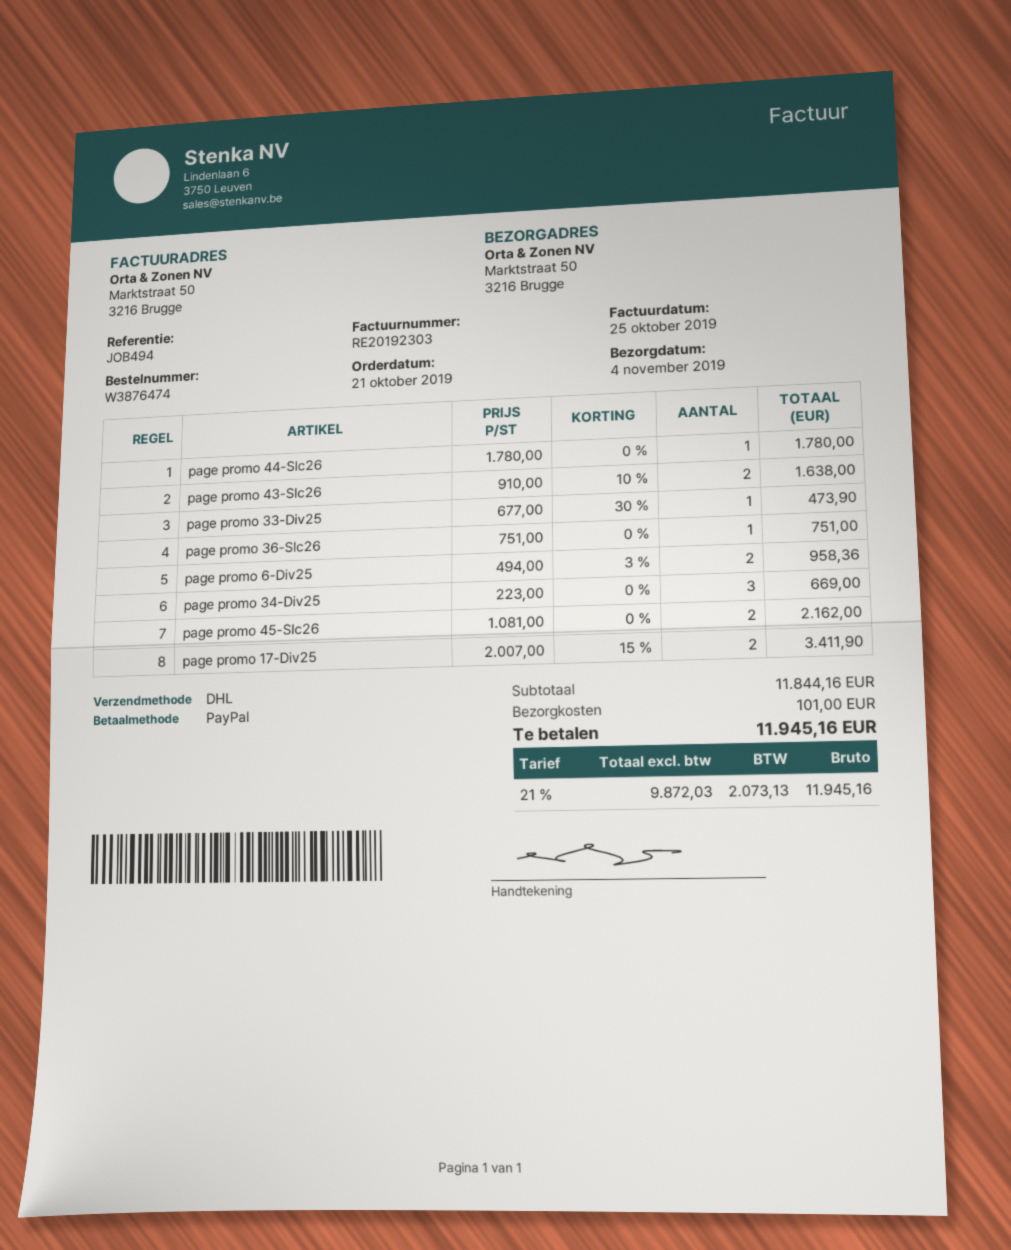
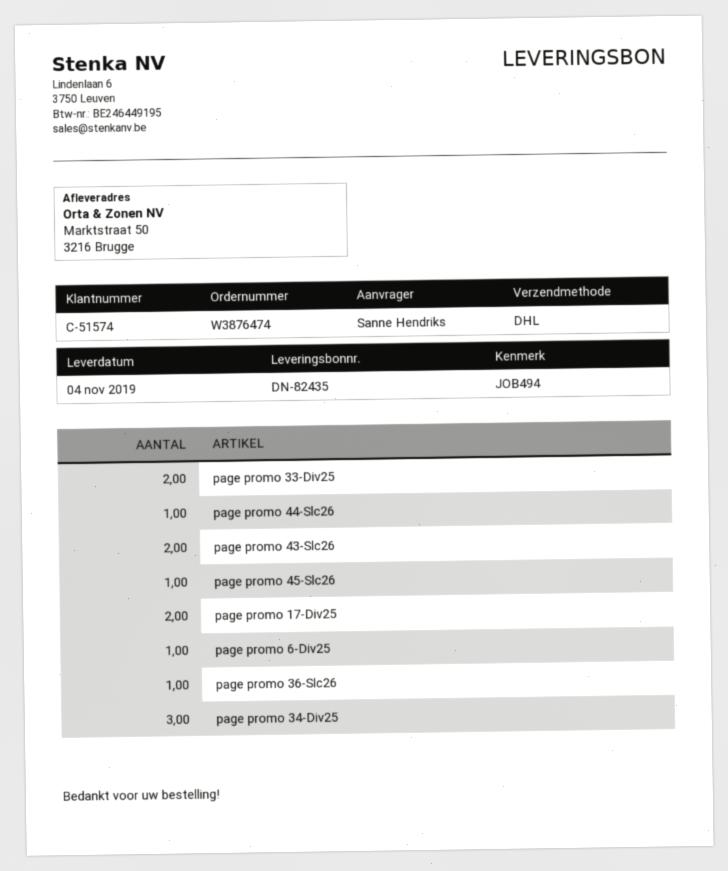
page promo 33-Div25: 1 -> 2
page promo 6-Div25: 2 -> 1
page promo 45-Slc26: 2 -> 1

